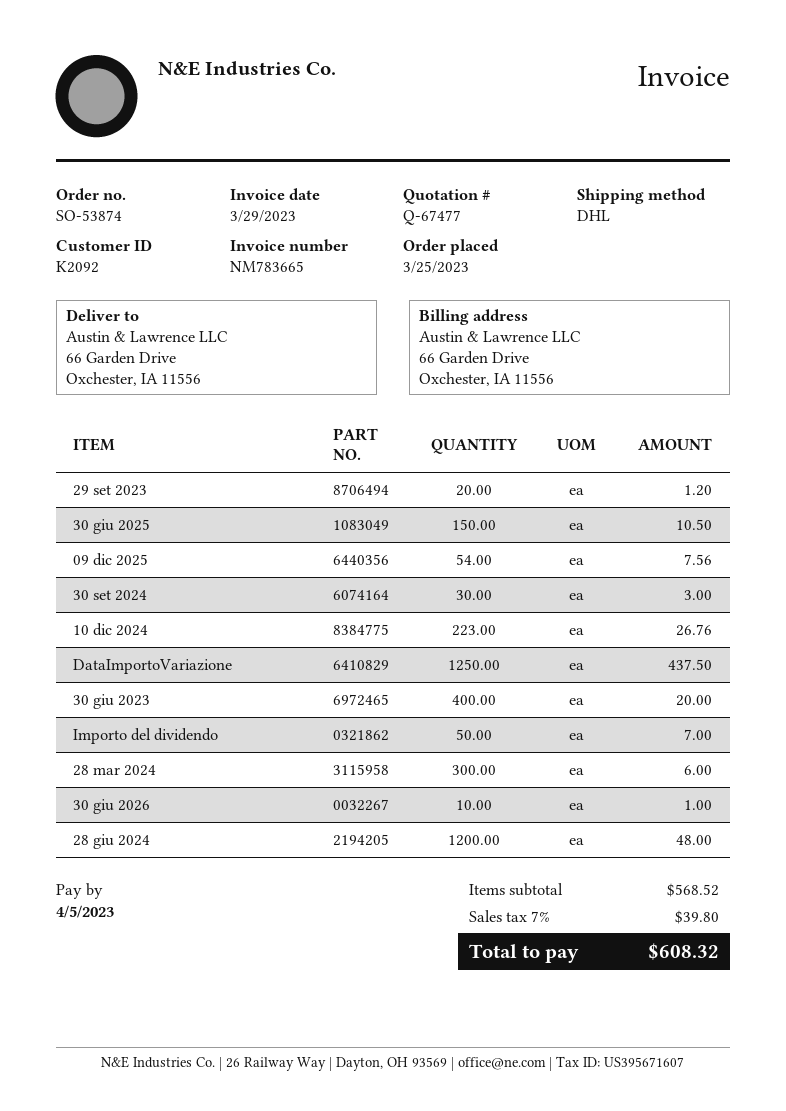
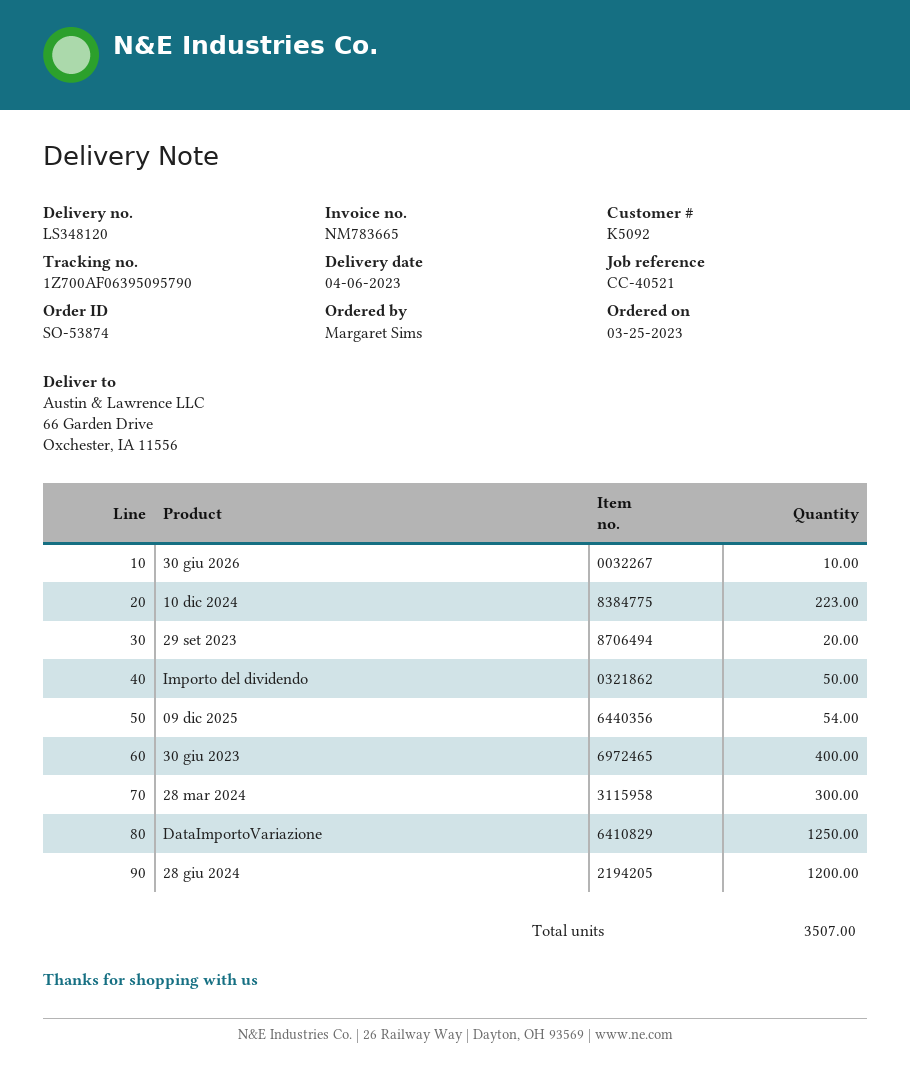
customer number: K2092 -> K5092
30 giu 2025: 150 -> none
30 set 2024: 30 -> none

